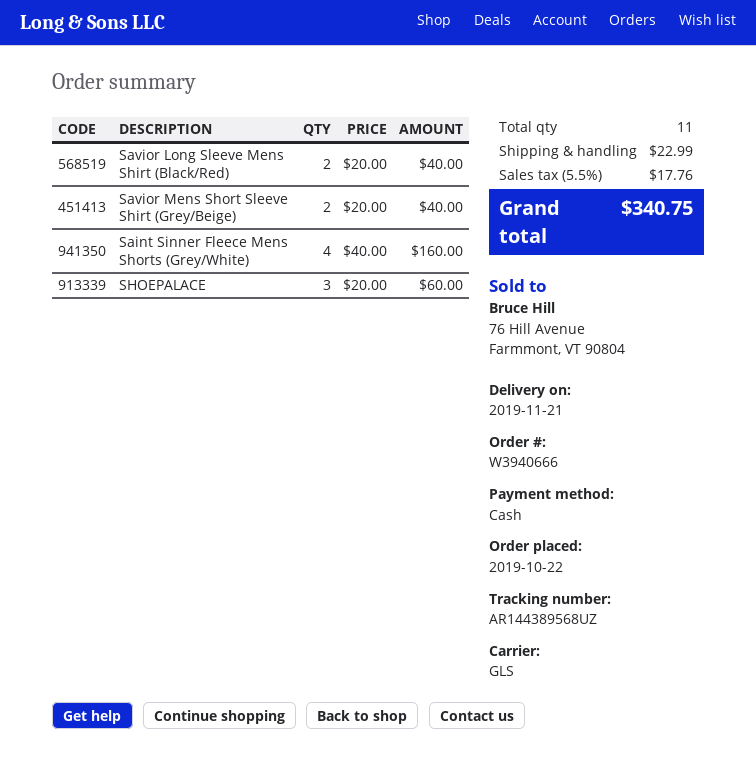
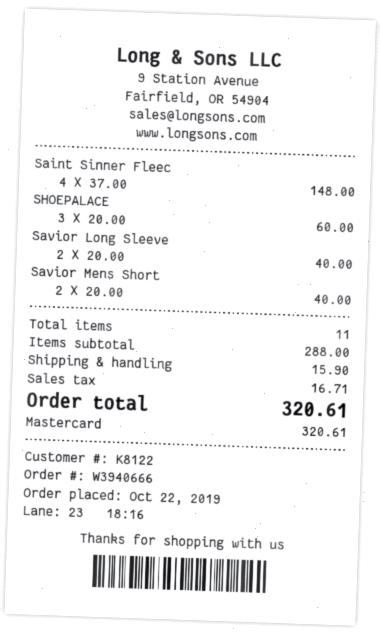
payment method: cash -> Mastercard
Saint Sinner Fleece Mens Shorts (Grey/White): 4 x 40.00 = 160.00 -> 4 x 37.00 = 148.00
shipping: 22.99 -> 15.90
tax: 17.76 -> 16.71
total: 340.75 -> 320.61

